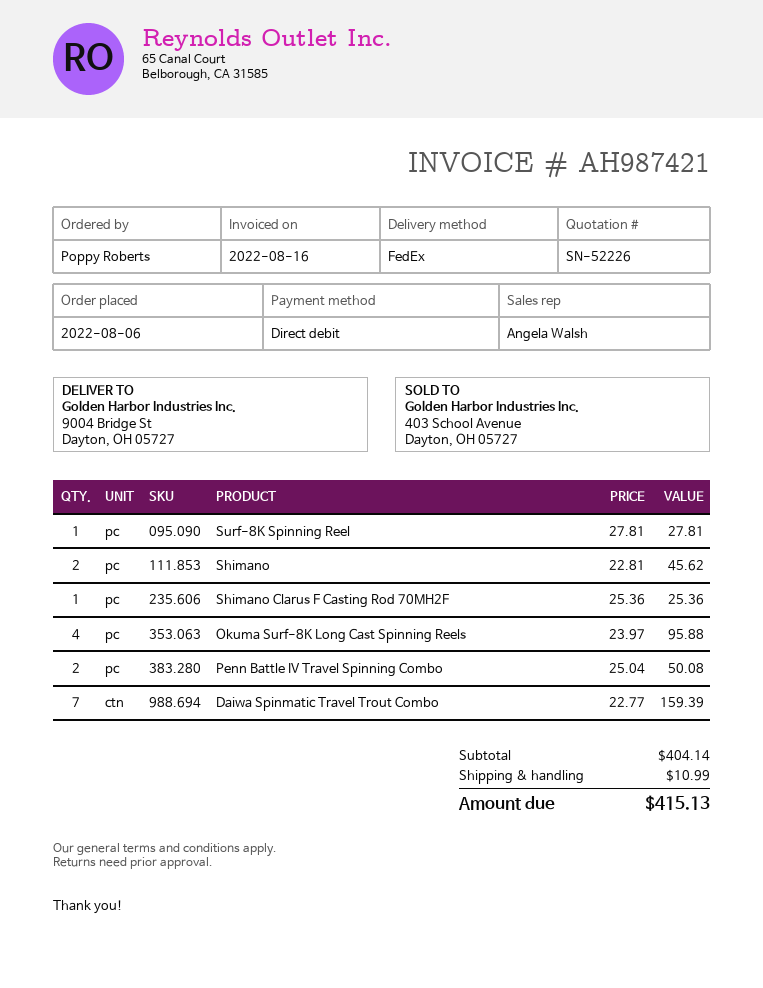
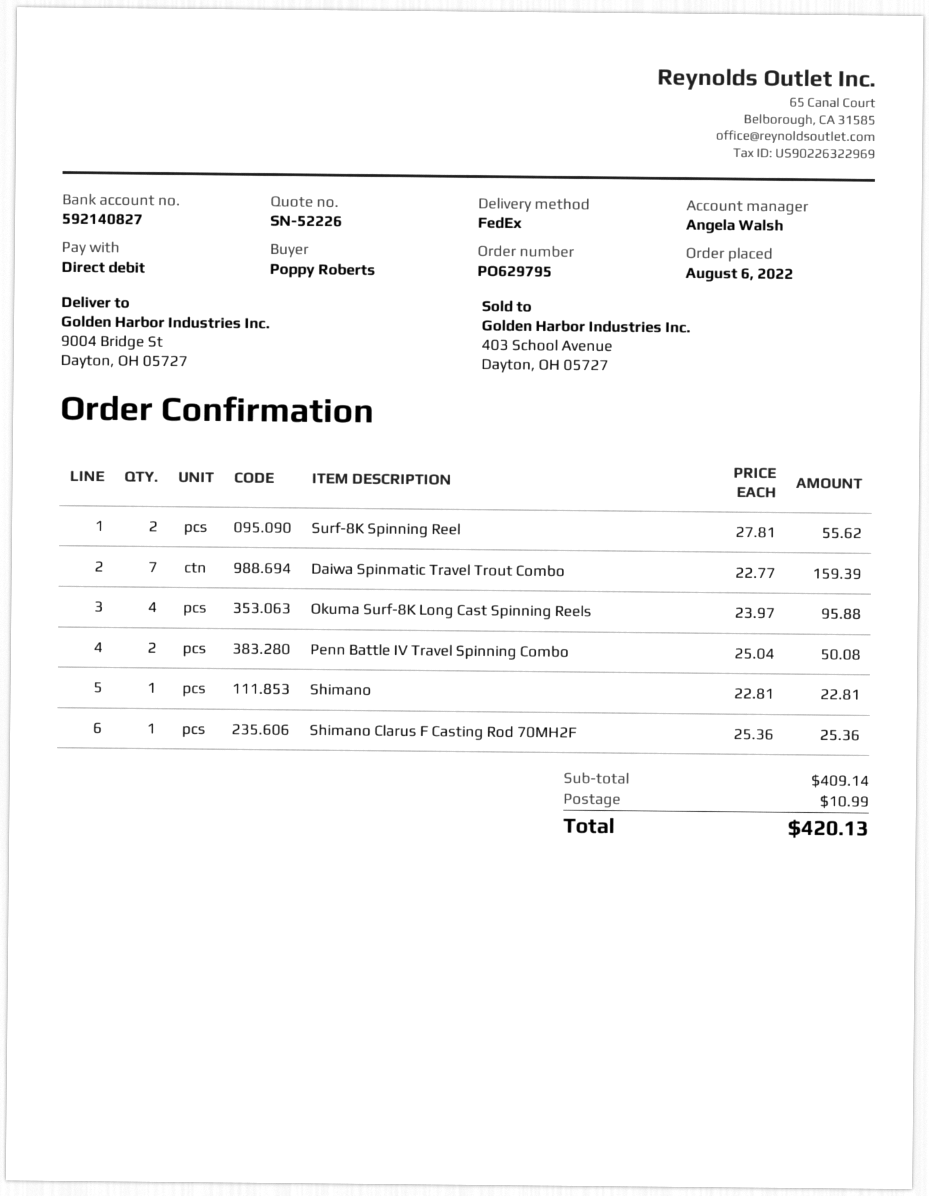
Surf-8K Spinning Reel: 1 x 27.81 = 27.81 -> 2 x 27.81 = 55.62
Shimano: 2 x 22.81 = 45.62 -> 1 x 22.81 = 22.81
subtotal: 404.14 -> 409.14
total: 415.13 -> 420.13

